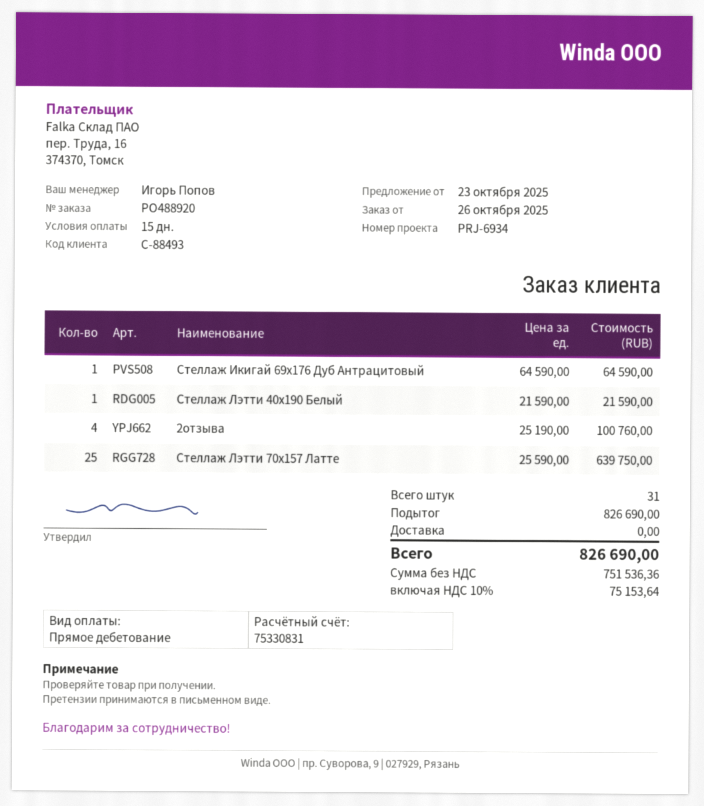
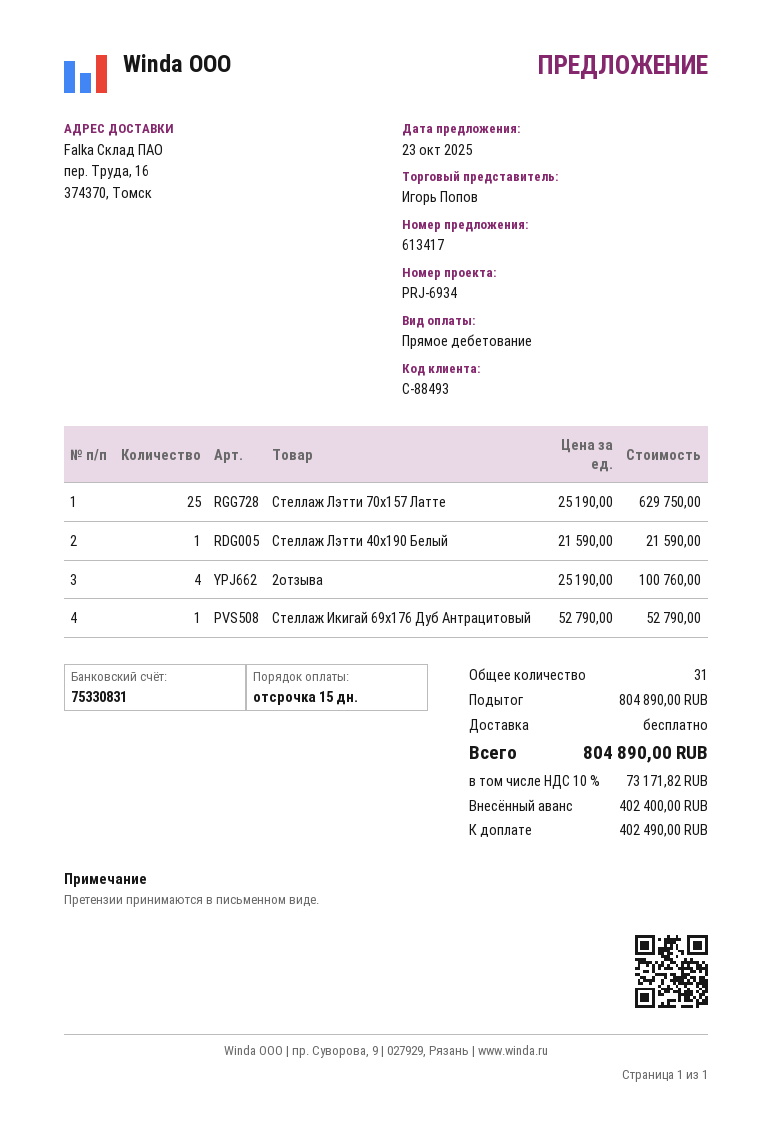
Стеллаж Икигай 69x176 Дуб Антрацитовый: 1 x 64590.00 = 64590.00 -> 1 x 52790.00 = 52790.00
Стеллаж Лэтти 70x157 Латте: 25 x 25590.00 = 639750.00 -> 25 x 25190.00 = 629750.00
subtotal: 826690.00 -> 804890.00
tax: 10% = 75153.64 -> 10% = 73171.82
total: 826690.00 -> 804890.00

